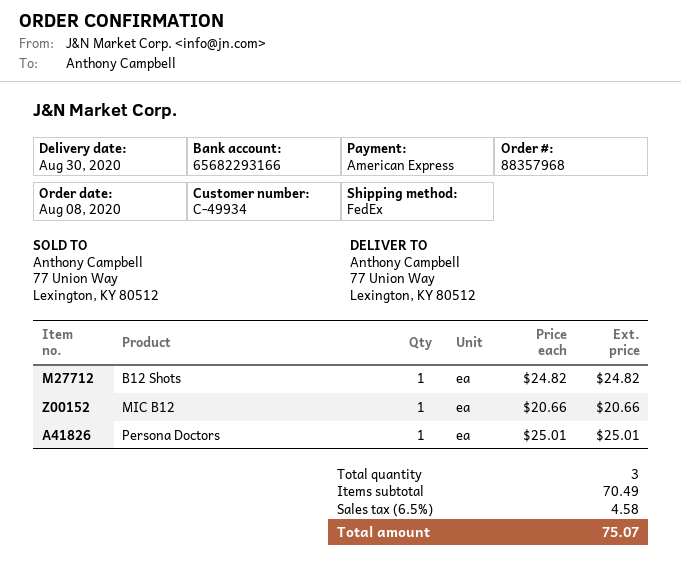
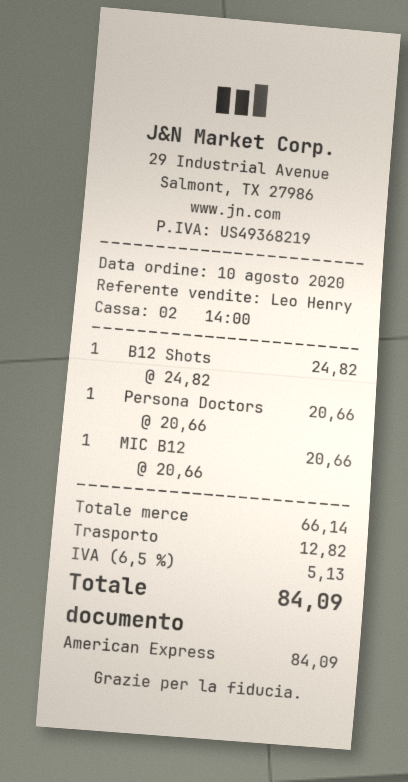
order date: 2020-08-08 -> 2020-08-10
Persona Doctors: 1 x 25.01 = 25.01 -> 1 x 20.66 = 20.66
subtotal: 70.49 -> 66.14
shipping: none -> 12.82
tax: 6.5% = 4.58 -> 6.5% = 5.13
total: 75.07 -> 84.09

